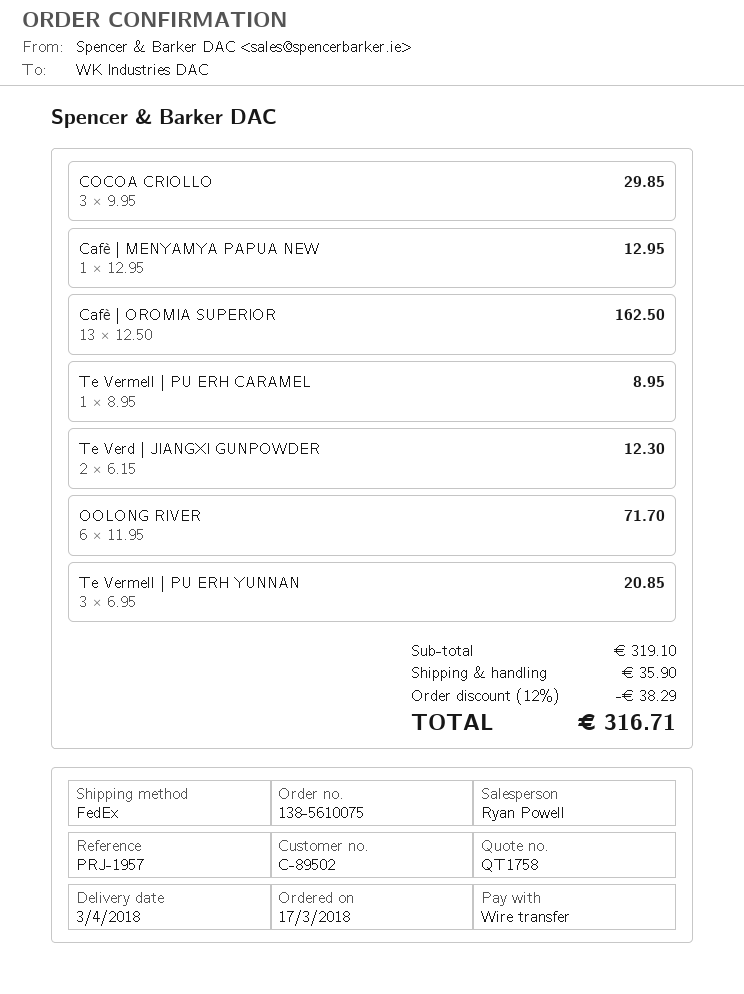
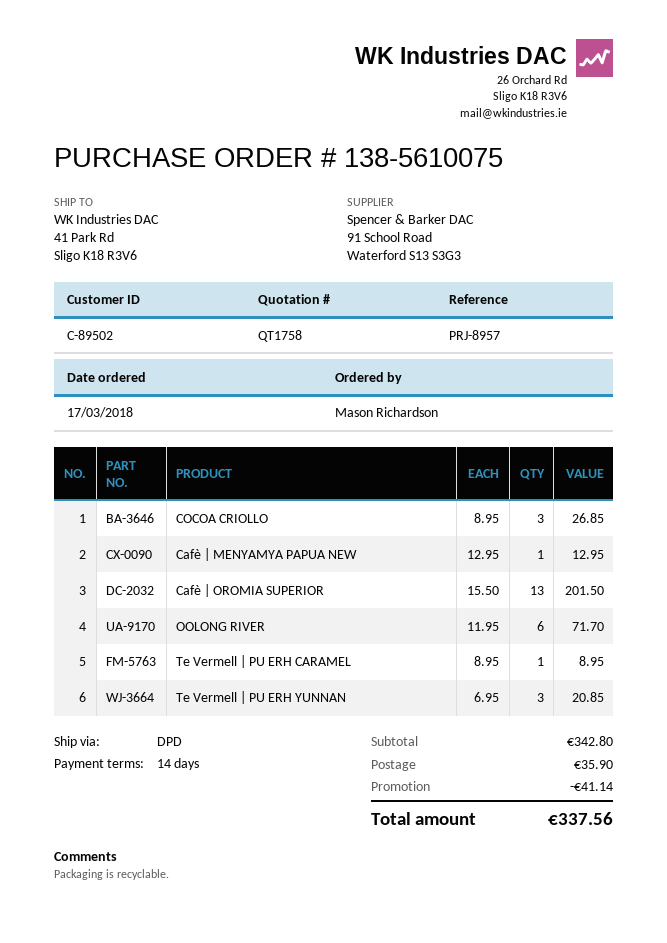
reference: PRJ-1957 -> PRJ-8957
shipping method: FedEx -> DPD
COCOA CRIOLLO: 3 x 9.95 = 29.85 -> 3 x 8.95 = 26.85
Cafè | OROMIA SUPERIOR: 13 x 12.50 = 162.50 -> 13 x 15.50 = 201.50
Te Verd | JIANGXI GUNPOWDER: 2 x 6.15 = 12.30 -> none
subtotal: 319.10 -> 342.80
discount: 38.29 -> 41.14
total: 316.71 -> 337.56

